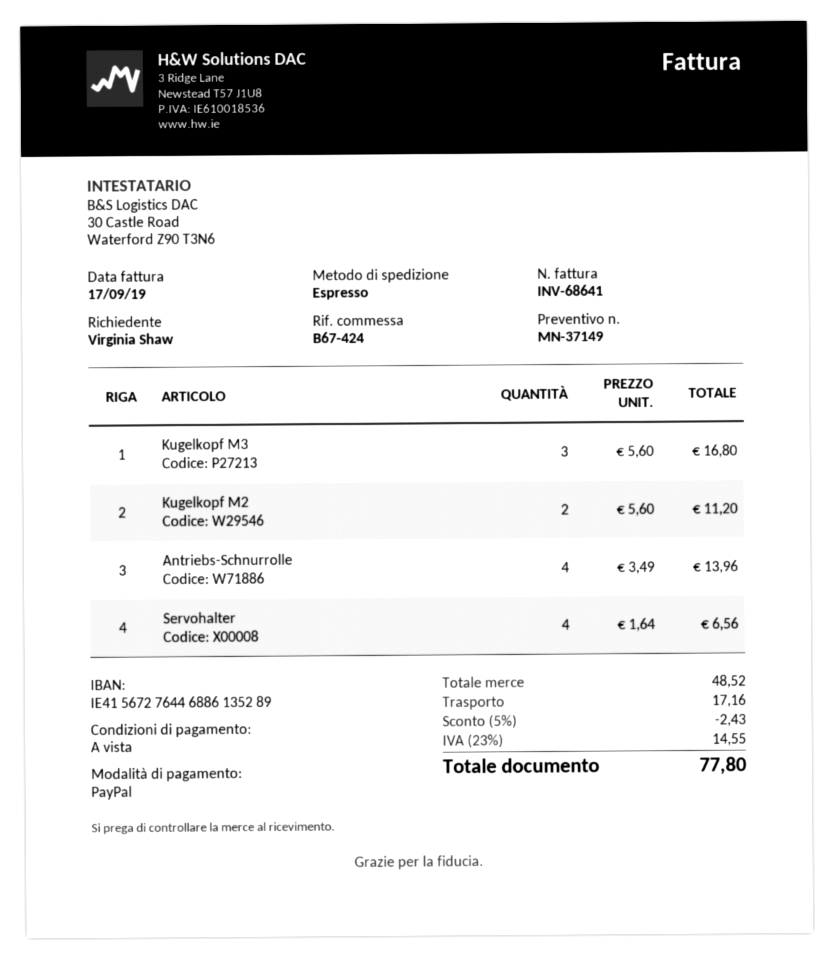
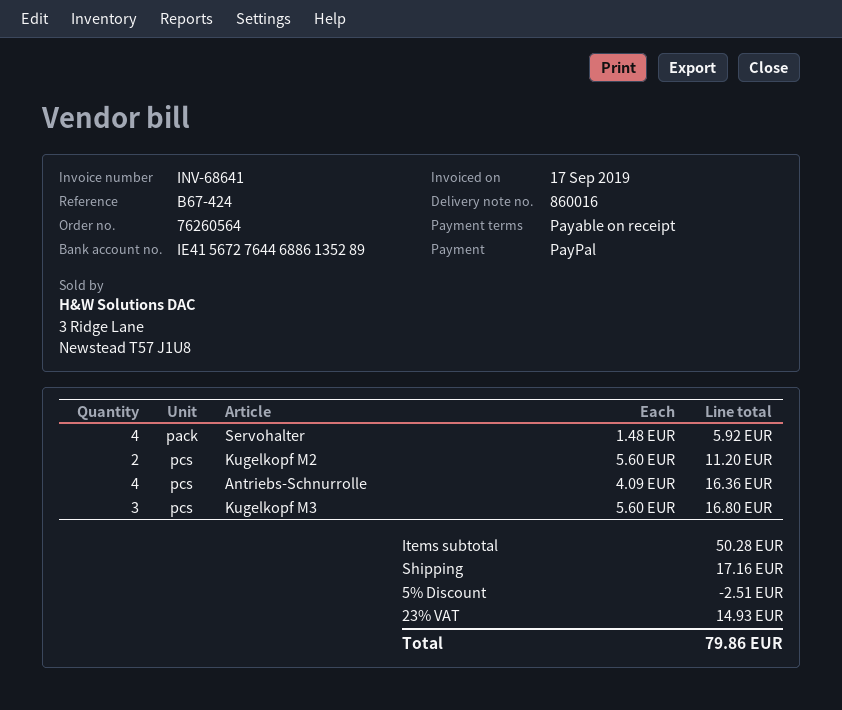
Antriebs-Schnurrolle: 4 x 3.49 = 13.96 -> 4 x 4.09 = 16.36
Servohalter: 4 x 1.64 = 6.56 -> 4 x 1.48 = 5.92
subtotal: 48.52 -> 50.28
discount: 5% = 2.43 -> 5% = 2.51
tax: 23% = 14.55 -> 23% = 14.93
total: 77.80 -> 79.86

